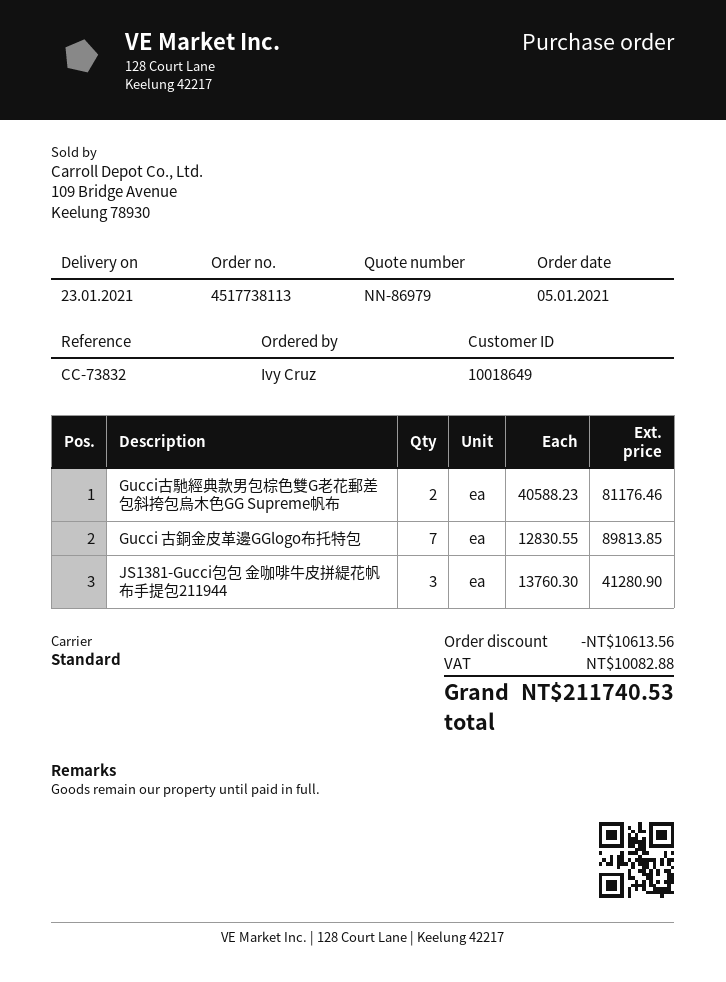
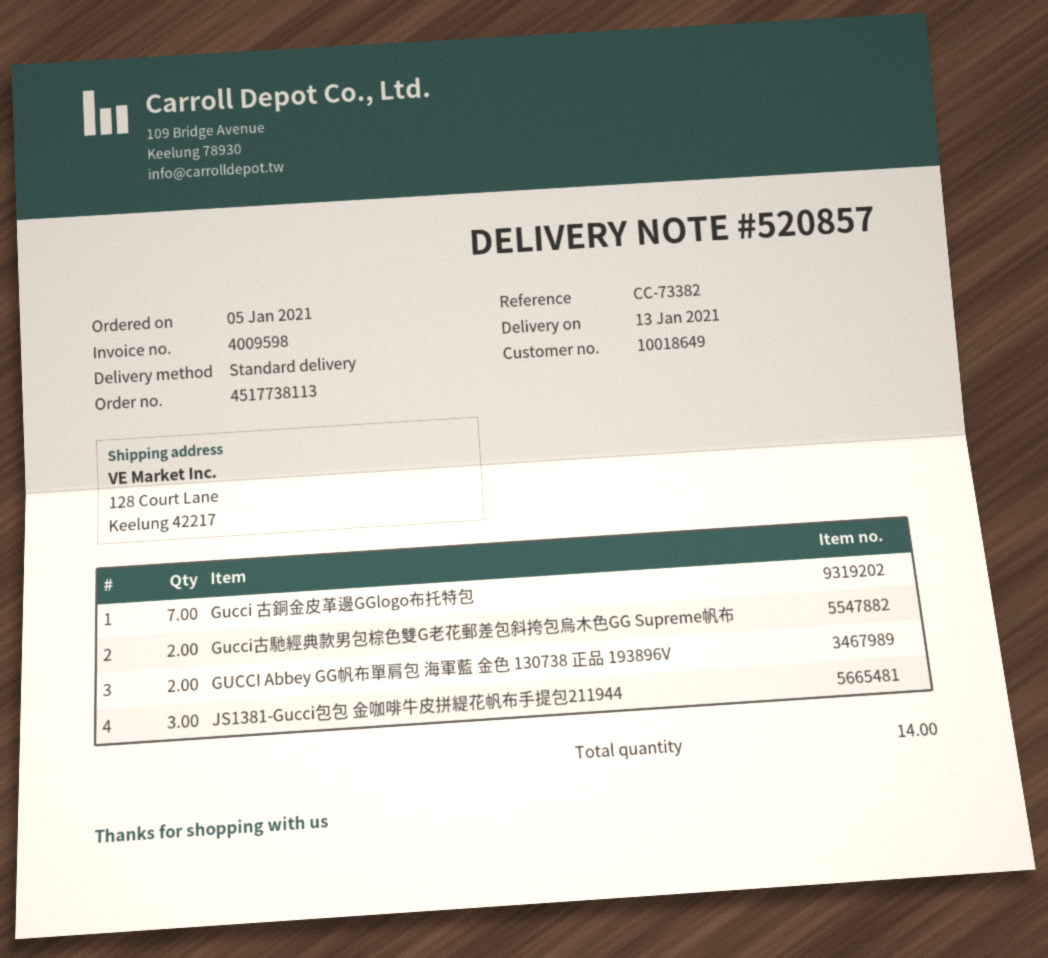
delivery date: 2021-01-23 -> 2021-01-13
reference: CC-73832 -> CC-73382
GUCCI Abbey GG帆布單肩包 海軍藍 金色 130738 正品 193896V: none -> 2

